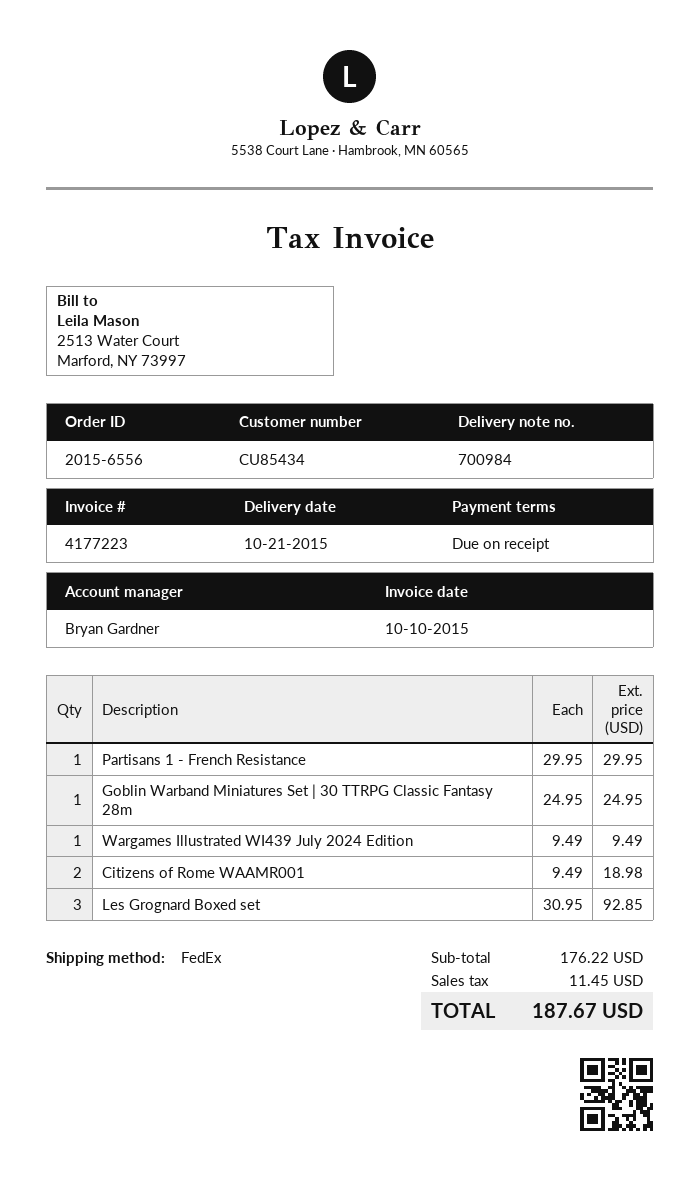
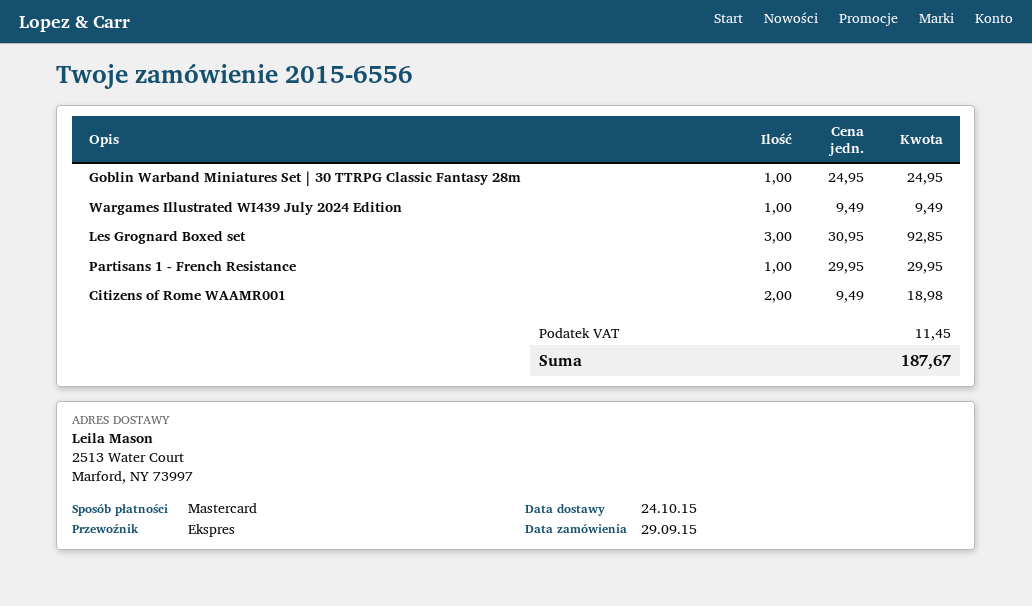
delivery date: 2015-10-21 -> 2015-10-24
shipping method: FedEx -> express

